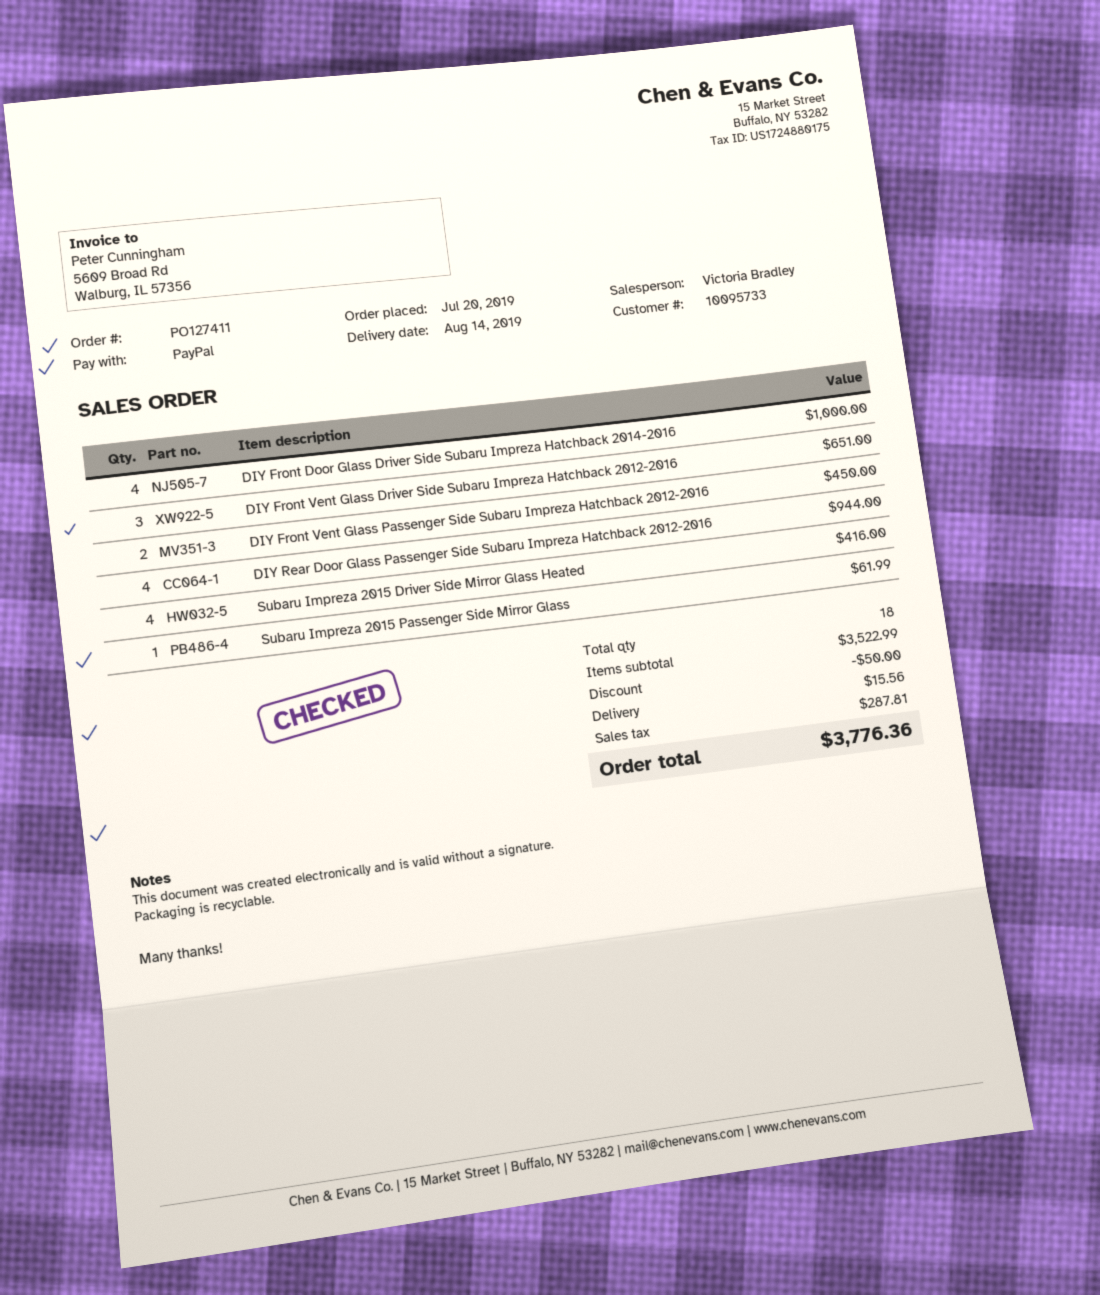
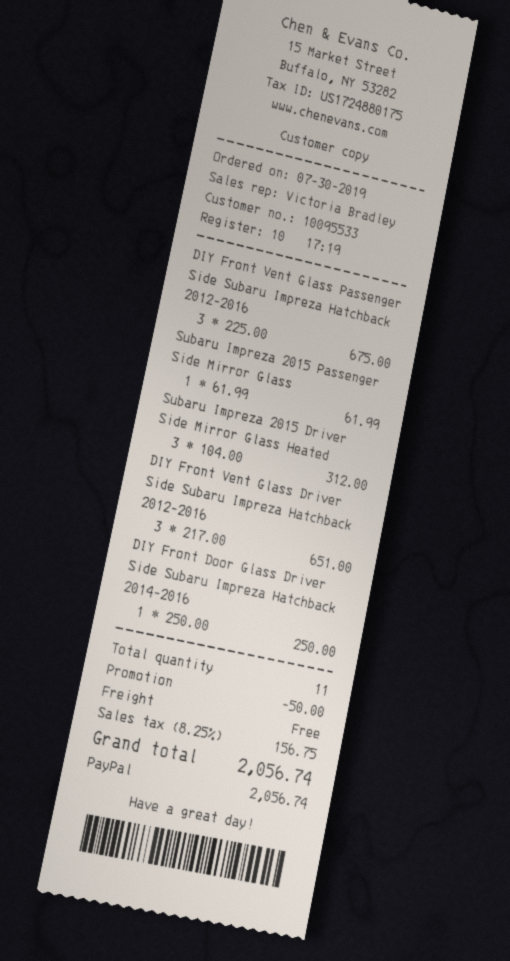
order date: 2019-07-20 -> 2019-07-30
customer number: 10095733 -> 10095533
DIY Front Door Glass Driver Side Subaru Impreza Hatchback 2014-2016: 4 for 1000.00 -> 1 for 250.00
DIY Front Vent Glass Passenger Side Subaru Impreza Hatchback 2012-2016: 2 for 450.00 -> 3 for 675.00
DIY Rear Door Glass Passenger Side Subaru Impreza Hatchback 2012-2016: 4 for 944.00 -> none
Subaru Impreza 2015 Driver Side Mirror Glass Heated: 4 for 416.00 -> 3 for 312.00
total quantity: 18 -> 11
shipping: 15.56 -> 0.00
tax: 287.81 -> 156.75
total: 3776.36 -> 2056.74

